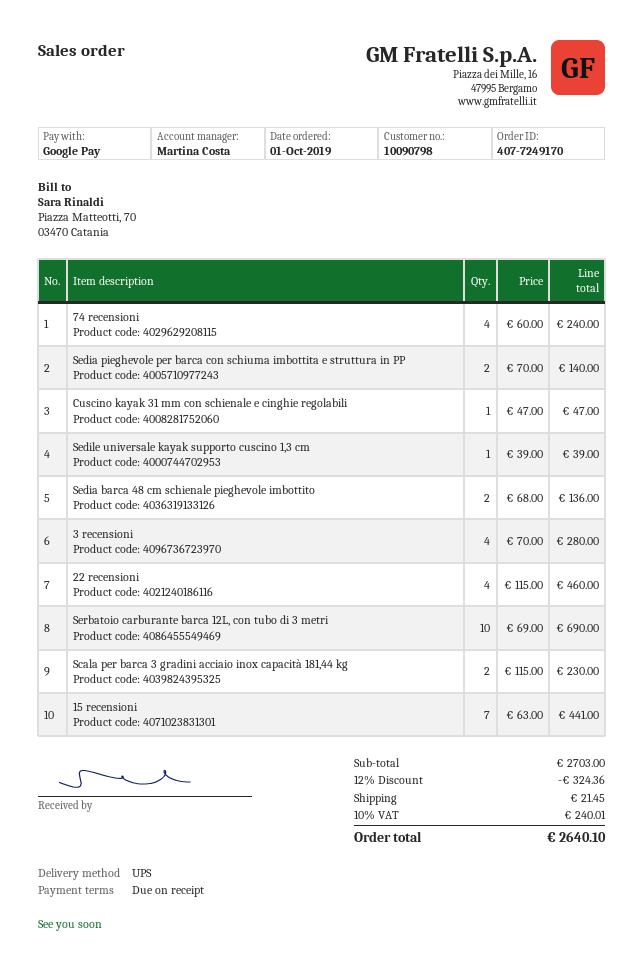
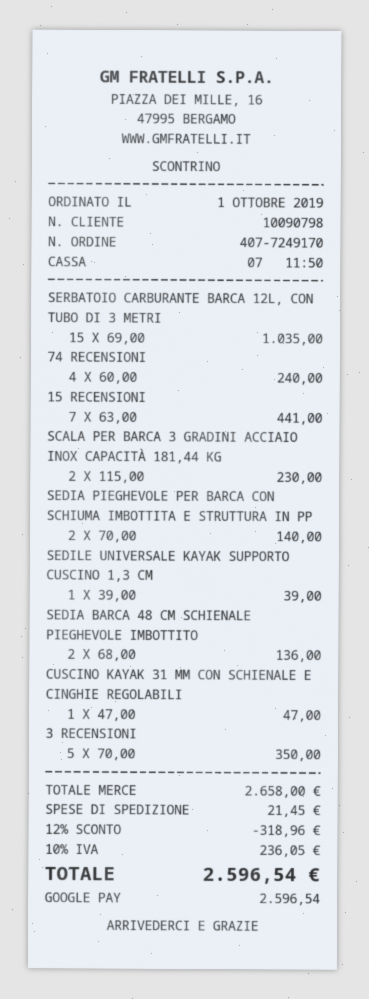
3 recensioni: 4 x 70.00 = 280.00 -> 5 x 70.00 = 350.00
22 recensioni: 4 x 115.00 = 460.00 -> none
Serbatoio carburante barca 12L, con tubo di 3 metri: 10 x 69.00 = 690.00 -> 15 x 69.00 = 1035.00
subtotal: 2703.00 -> 2658.00
discount: 12% = 324.36 -> 12% = 318.96
tax: 10% = 240.01 -> 10% = 236.05
total: 2640.10 -> 2596.54

